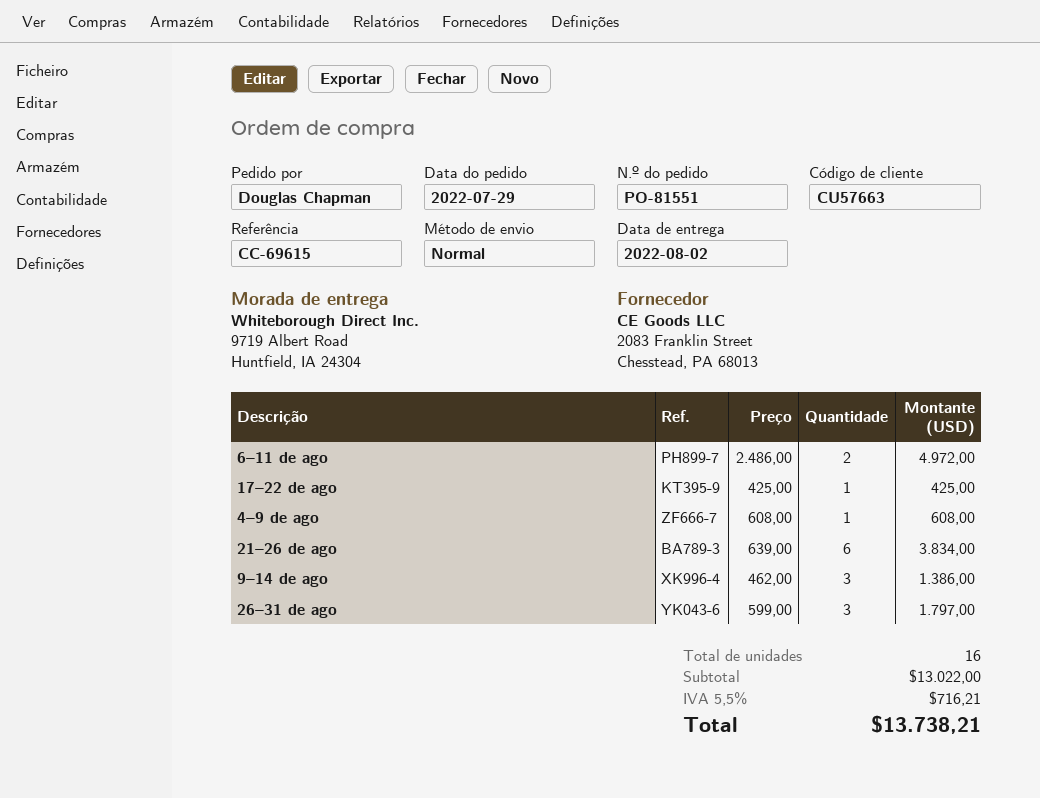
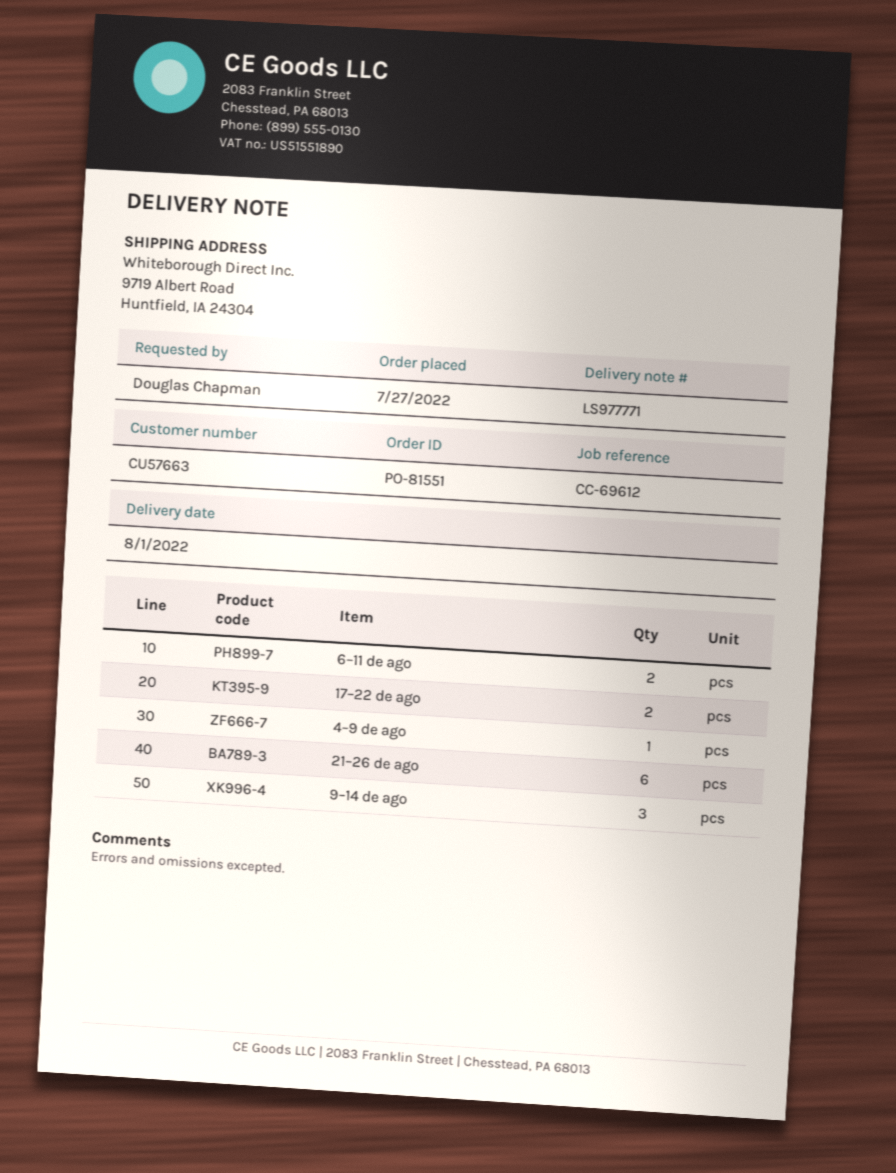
order date: 2022-07-29 -> 2022-07-27
delivery date: 2022-08-02 -> 2022-08-01
reference: CC-69615 -> CC-69612
17–22 de ago: 1 -> 2
26–31 de ago: 3 -> none

